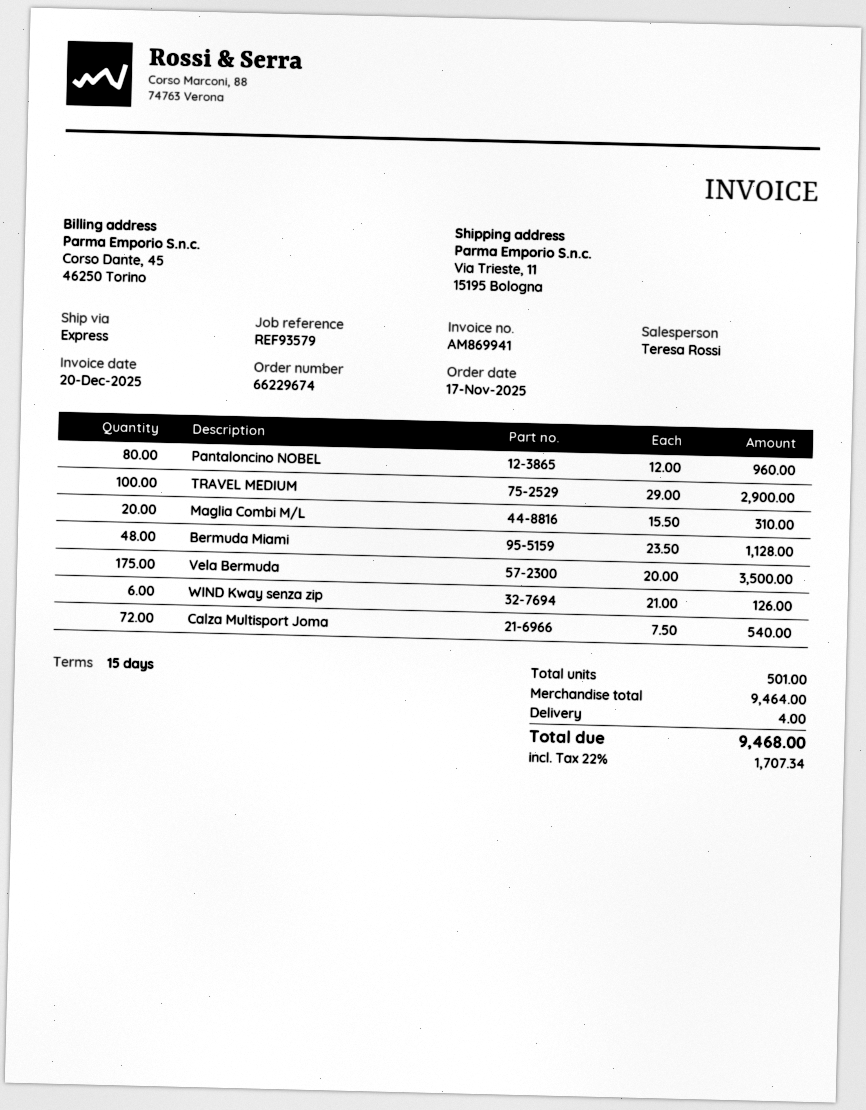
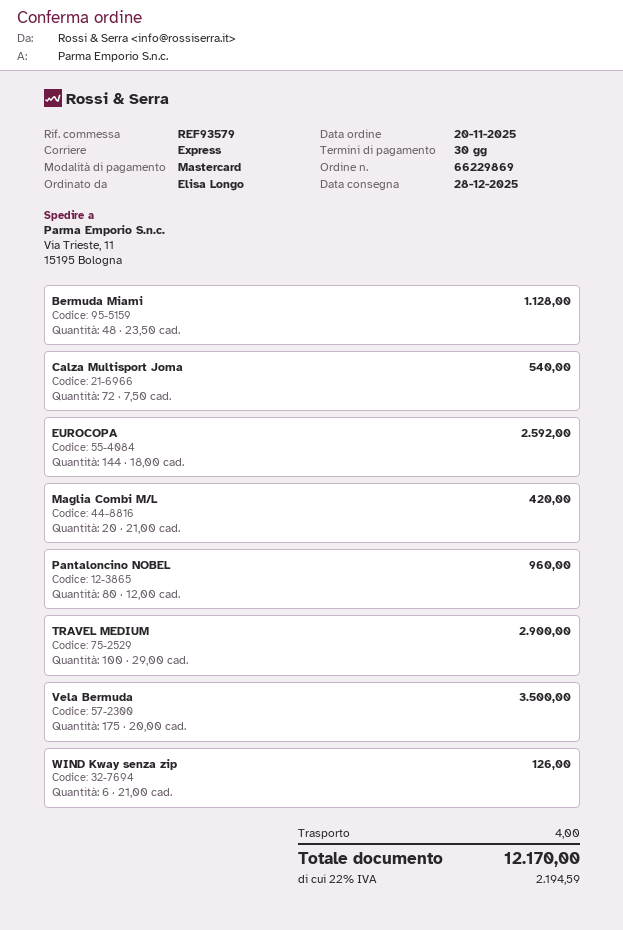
order number: 66229674 -> 66229869
order date: 2025-11-17 -> 2025-11-20
payment terms: 15 days -> 30 days
Maglia Combi M/L: 20 x 15.50 = 310.00 -> 20 x 21.00 = 420.00
EUROCOPA: none -> 144 x 18.00 = 2592.00
tax: 22% = 1707.34 -> 22% = 2194.59
total: 9468.00 -> 12170.00

